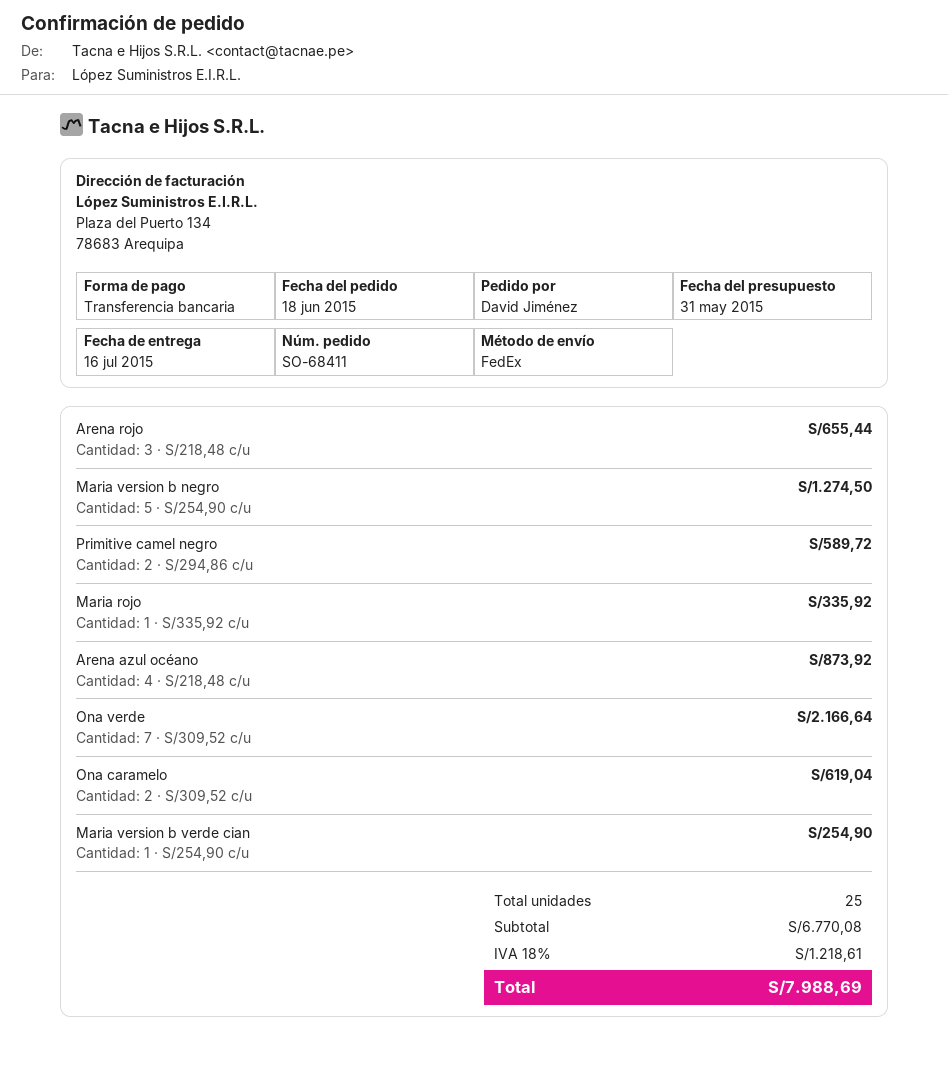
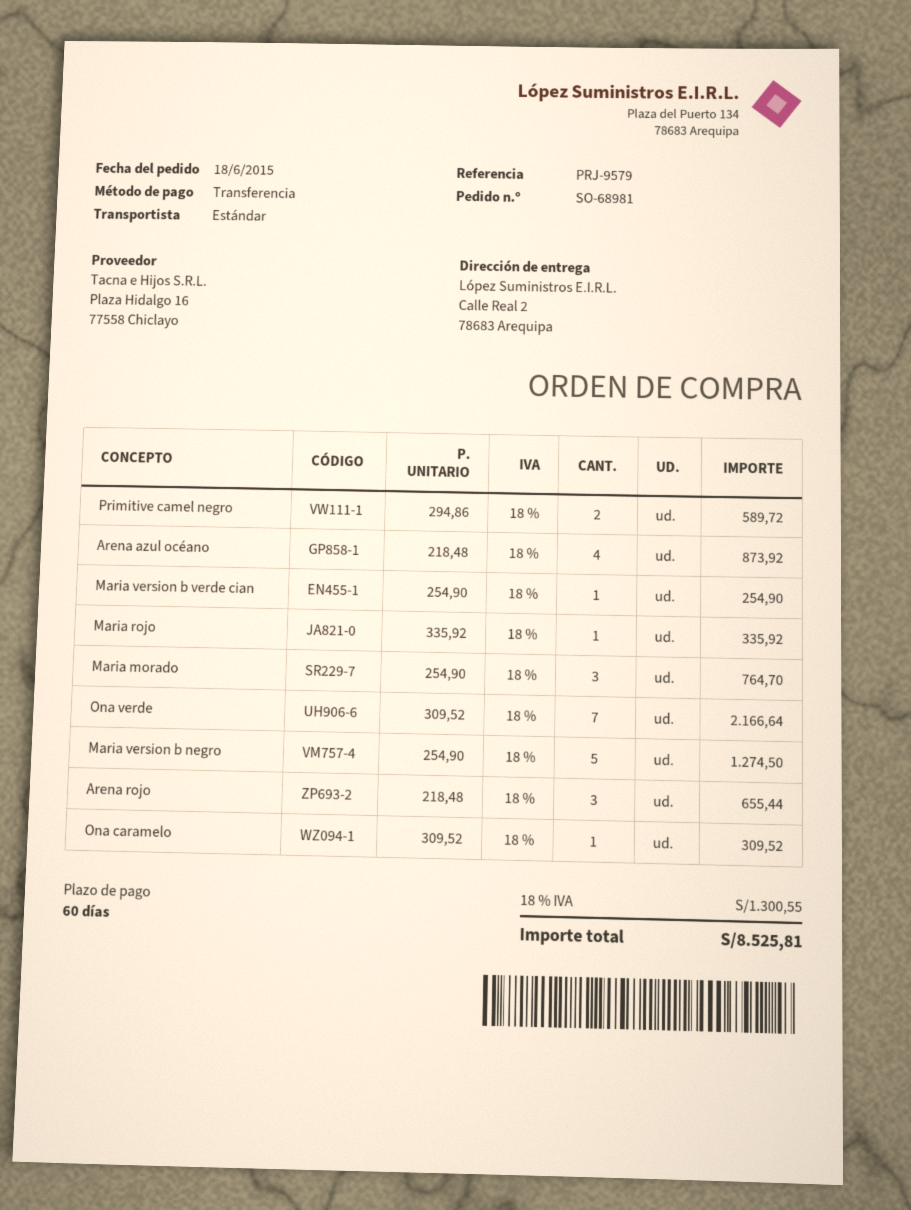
order number: SO-68411 -> SO-68981
shipping method: FedEx -> standard
Ona caramelo: 2 x 309.52 = 619.04 -> 1 x 309.52 = 309.52
Maria morado: none -> 3 x 254.90 = 764.70
tax: 18% = 1218.61 -> 18% = 1300.55
total: 7988.69 -> 8525.81

